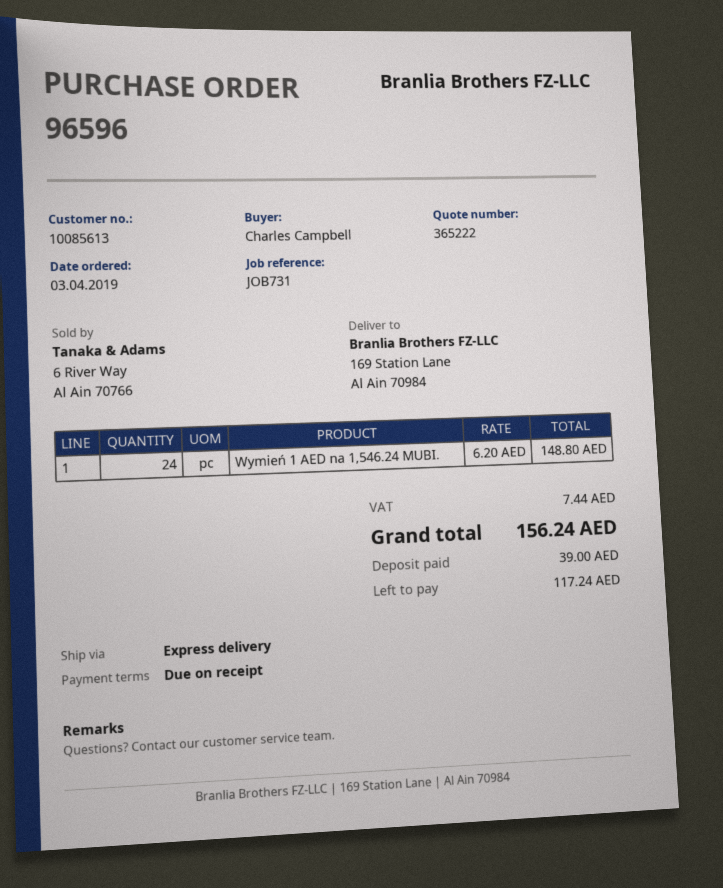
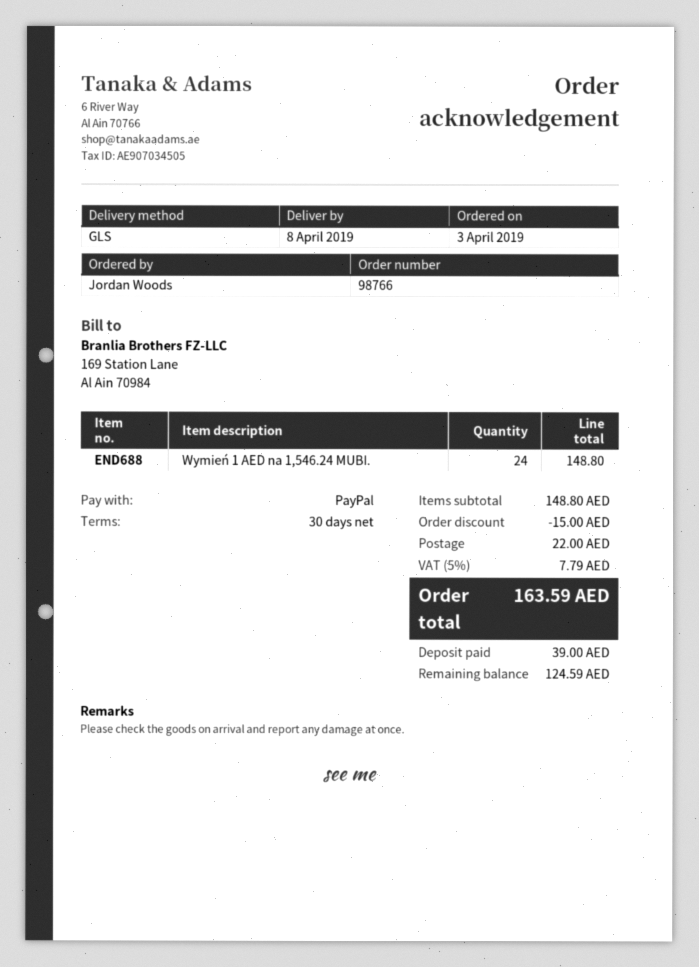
order number: 96596 -> 98766
payment terms: on receipt -> 30 days
ordered by: Charles Campbell -> Jordan Woods
shipping method: express -> GLS
discount: none -> 15.00
shipping: none -> 22.00
tax: 7.44 -> 7.79
total: 156.24 -> 163.59
balance: 117.24 -> 124.59

